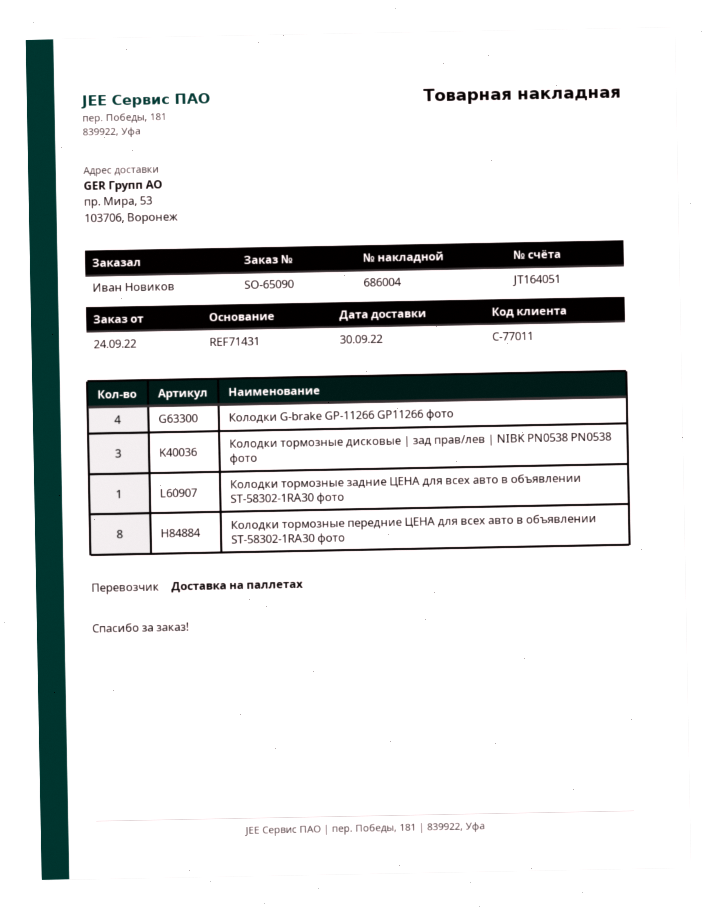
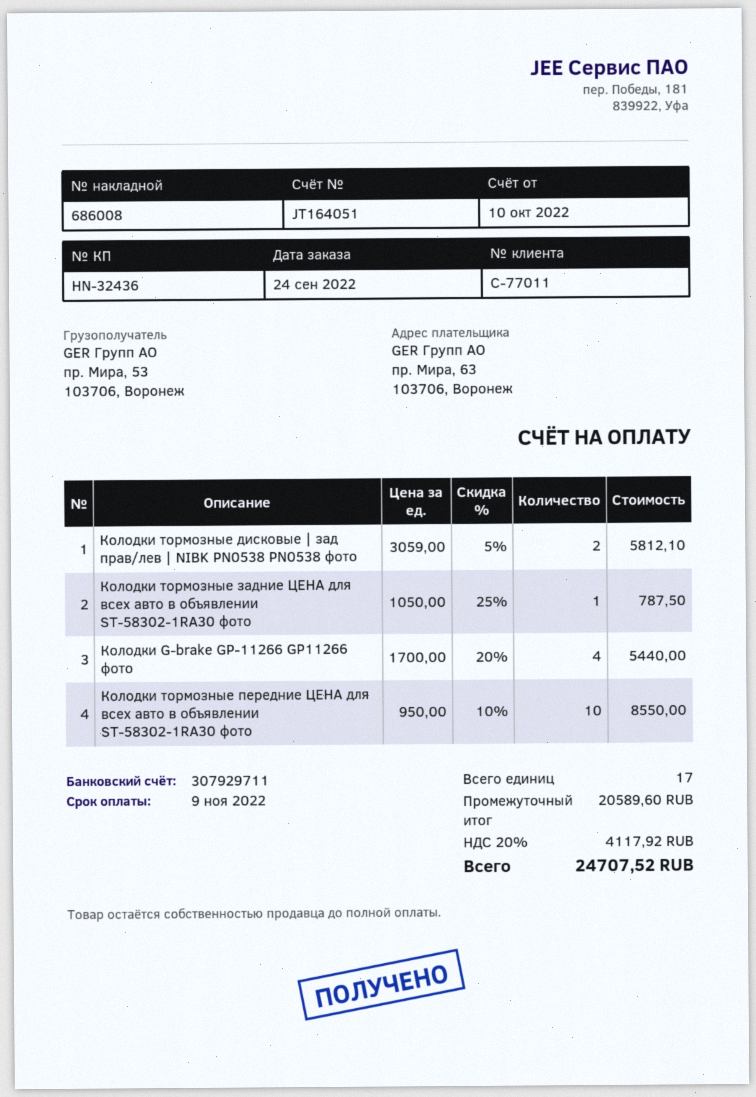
delivery note number: 686004 -> 686008
Колодки тормозные дисковые | зад прав/лев | NIBK PN0538 PN0538 фото: 3 -> 2
Колодки тормозные передние ЦЕНА для всех авто в объявлении ST-58302-1RA30 фото: 8 -> 10

